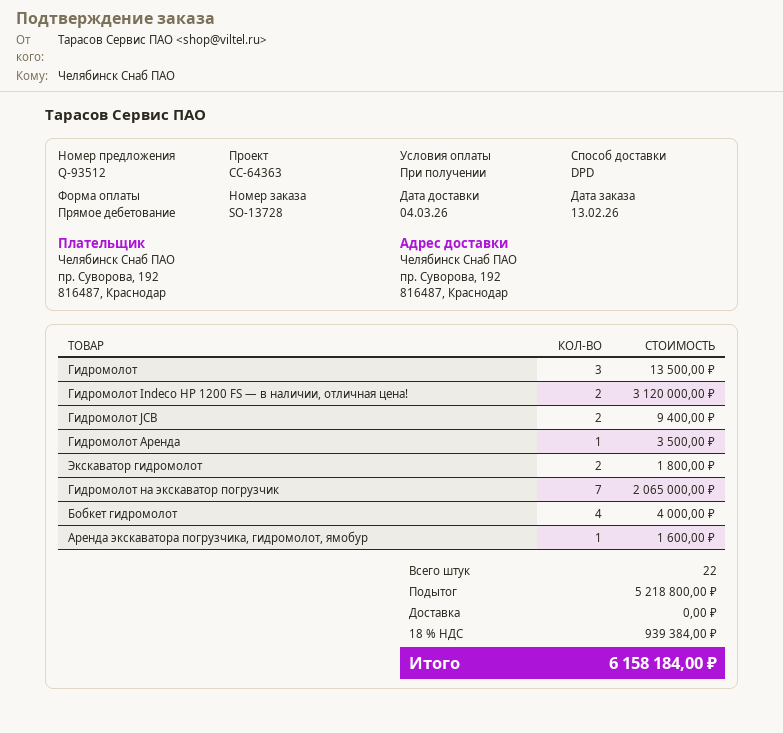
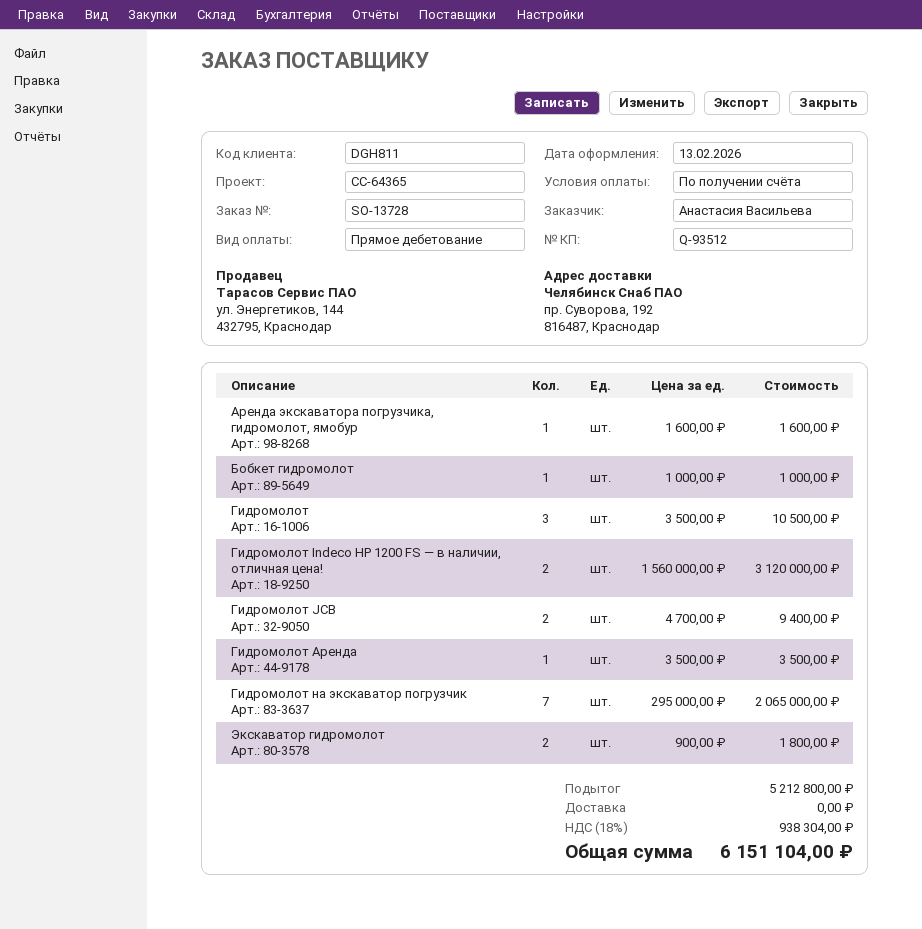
reference: CC-64363 -> CC-64365
Гидромолот: 3 for 13500.00 -> 3 for 10500.00
Бобкет гидромолот: 4 for 4000.00 -> 1 for 1000.00
subtotal: 5218800.00 -> 5212800.00
tax: 18% = 939384.00 -> 18% = 938304.00
total: 6158184.00 -> 6151104.00

